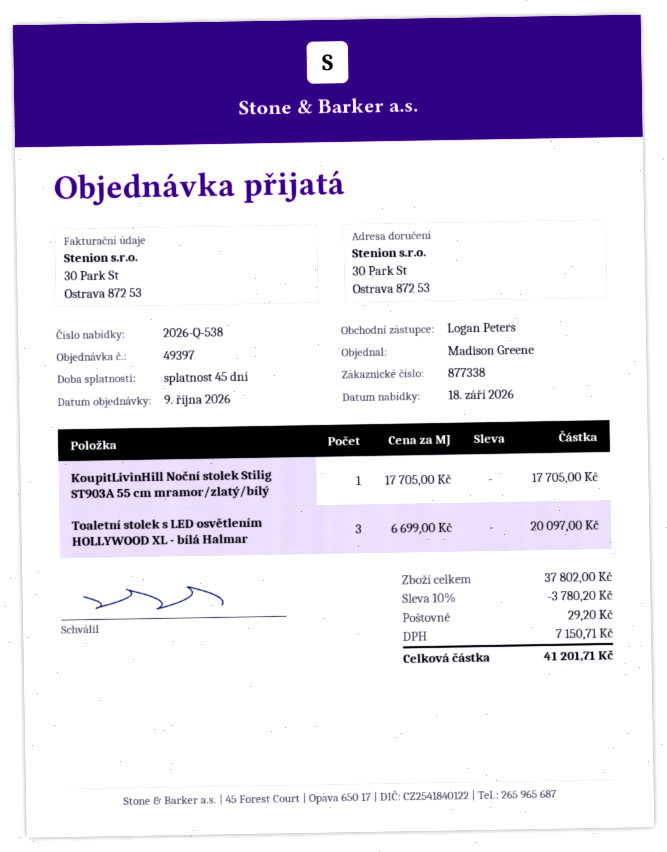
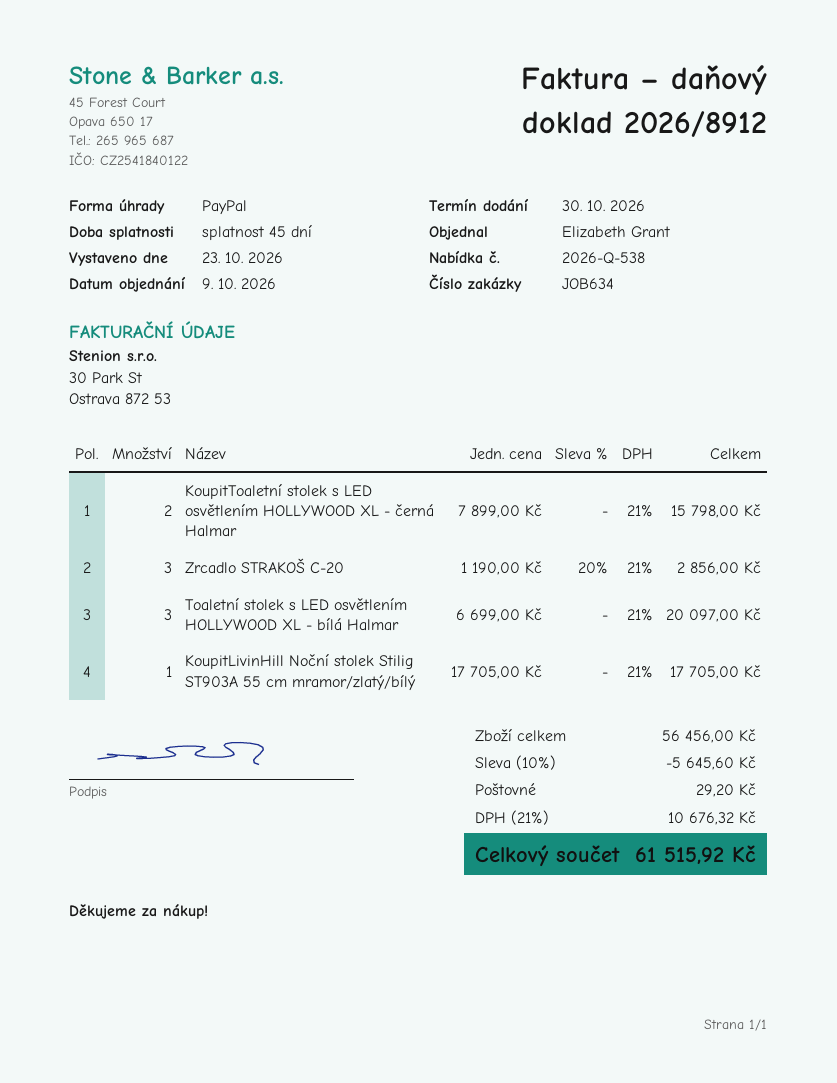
ordered by: Madison Greene -> Elizabeth Grant
KoupitToaletní stolek s LED osvětlením HOLLYWOOD XL - černá Halmar: none -> 2 x 7899.00 = 15798.00
Zrcadlo STRAKOŠ C-20: none -> 3 x 1190.00 - 20% = 2856.00
subtotal: 37802.00 -> 56456.00
discount: 10% = 3780.20 -> 10% = 5645.60
tax: 7150.71 -> 10676.32
total: 41201.71 -> 61515.92

